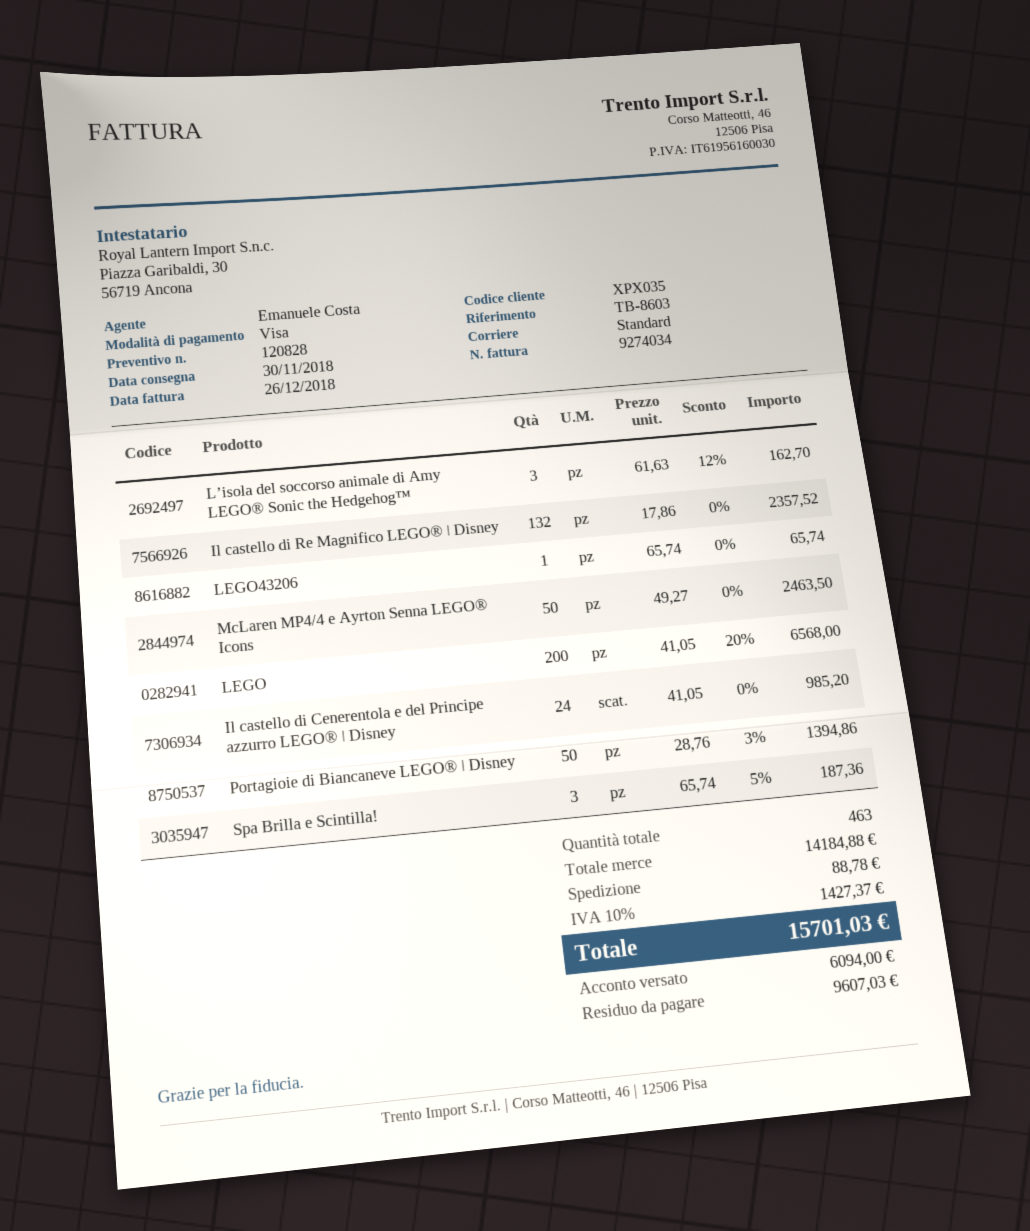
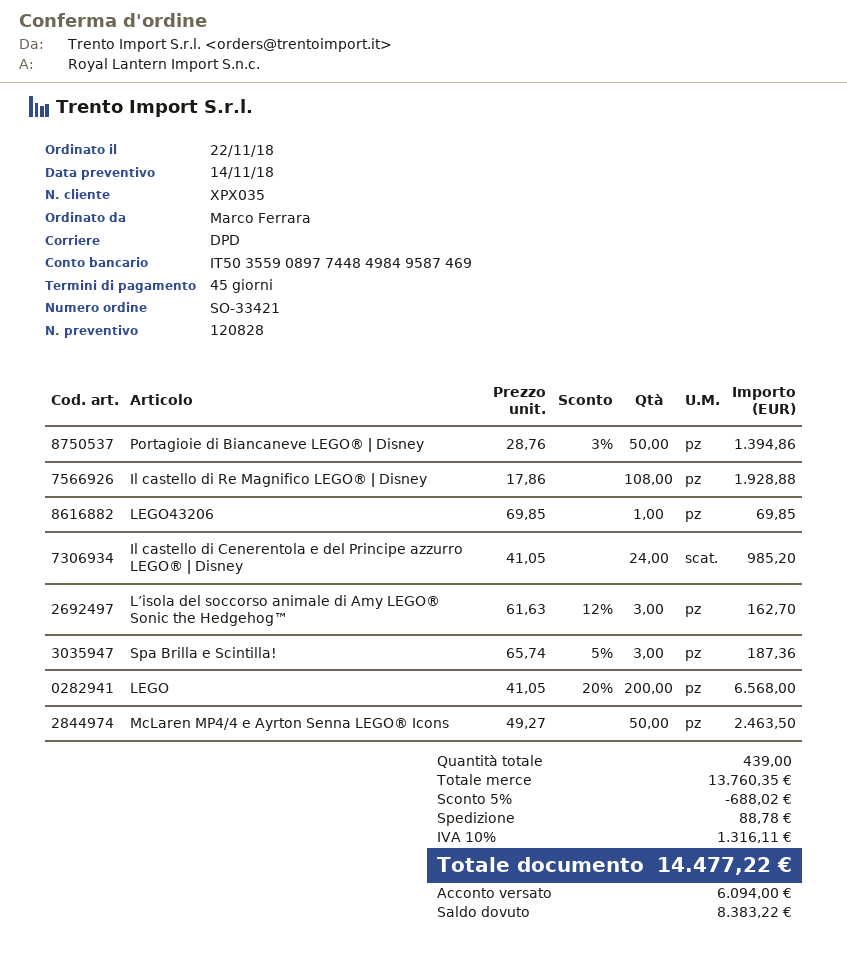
shipping method: standard -> DPD
Il castello di Re Magnifico LEGO® ǀ Disney: 132 x 17.86 = 2357.52 -> 108 x 17.86 = 1928.88
LEGO43206: 1 x 65.74 = 65.74 -> 1 x 69.85 = 69.85
total quantity: 463 -> 439
subtotal: 14184.88 -> 13760.35
discount: none -> 5% = 688.02
tax: 10% = 1427.37 -> 10% = 1316.11
total: 15701.03 -> 14477.22
balance: 9607.03 -> 8383.22

